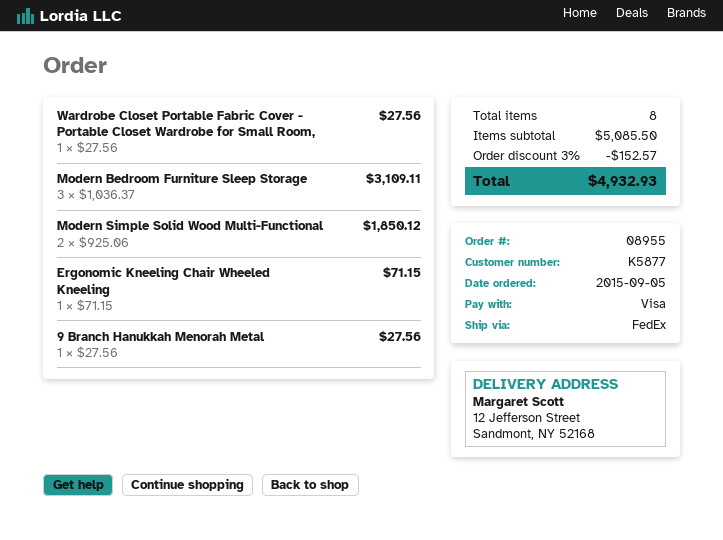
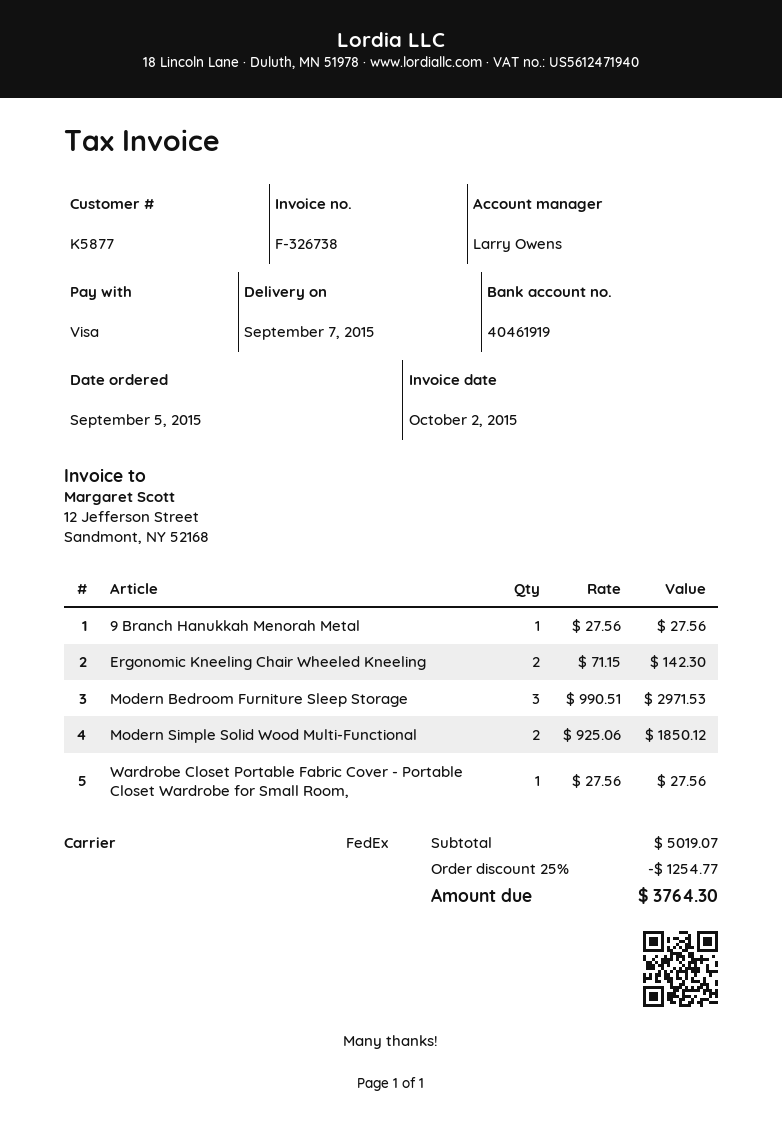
Modern Bedroom Furniture Sleep Storage: 3 x 1036.37 = 3109.11 -> 3 x 990.51 = 2971.53
Ergonomic Kneeling Chair Wheeled Kneeling: 1 x 71.15 = 71.15 -> 2 x 71.15 = 142.30
subtotal: 5085.50 -> 5019.07
discount: 3% = 152.57 -> 25% = 1254.77
total: 4932.93 -> 3764.30

